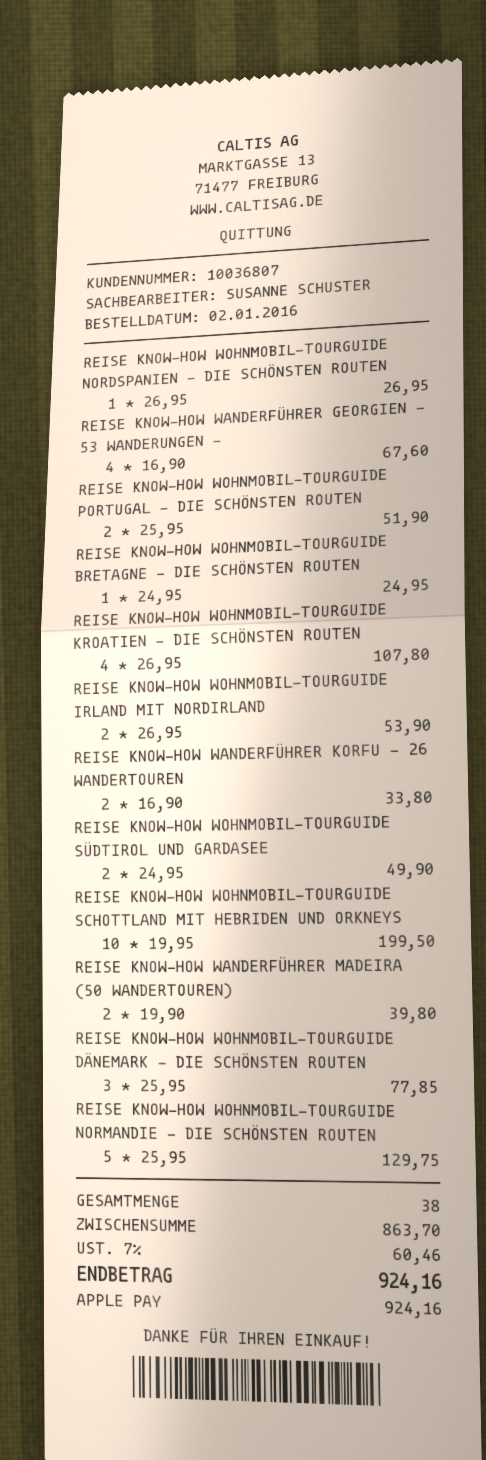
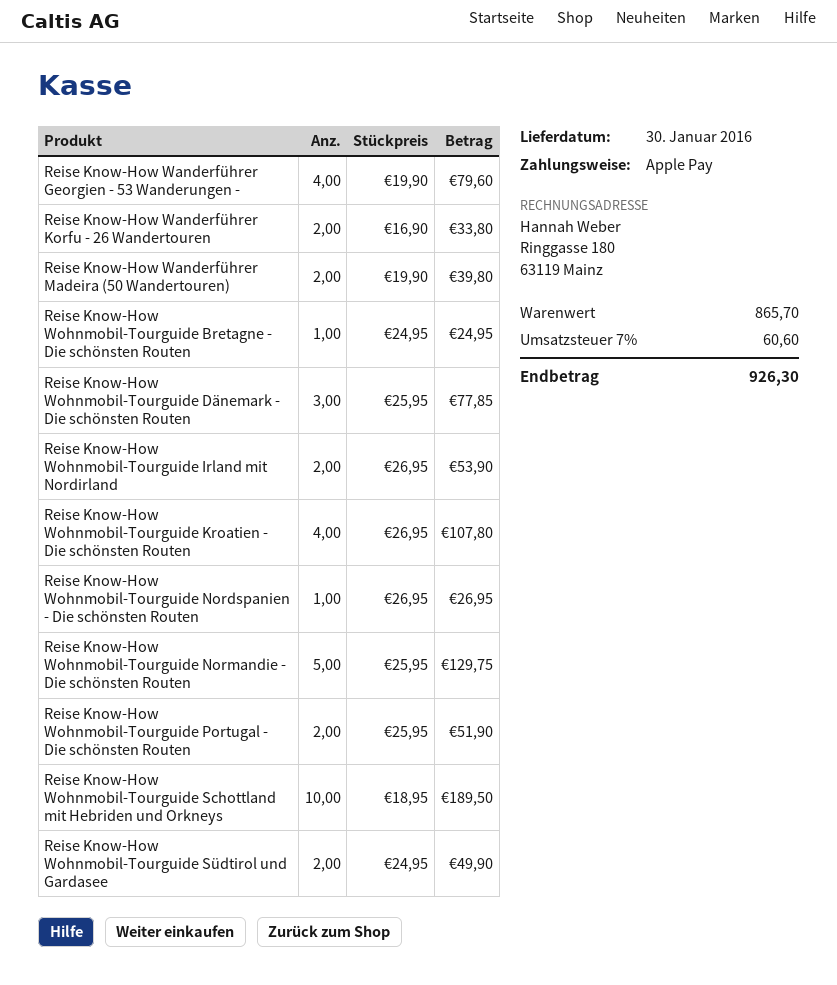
REISE KNOW-HOW WANDERFÜHRER GEORGIEN - 53 WANDERUNGEN -: 4 x 16.90 = 67.60 -> 4 x 19.90 = 79.60
REISE KNOW-HOW WOHNMOBIL-TOURGUIDE SCHOTTLAND MIT HEBRIDEN UND ORKNEYS: 10 x 19.95 = 199.50 -> 10 x 18.95 = 189.50
subtotal: 863.70 -> 865.70
tax: 7% = 60.46 -> 7% = 60.60
total: 924.16 -> 926.30

